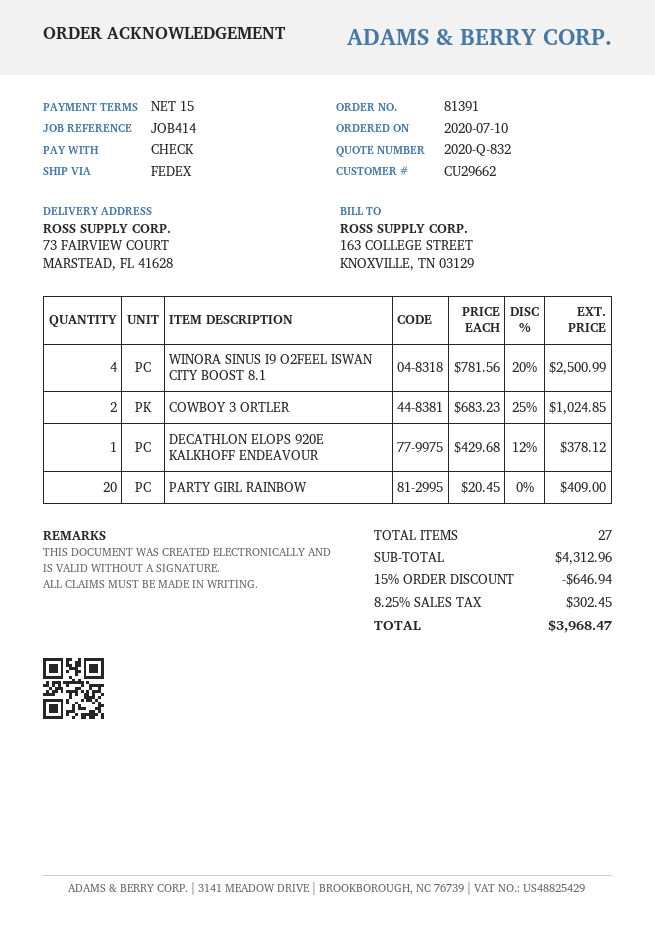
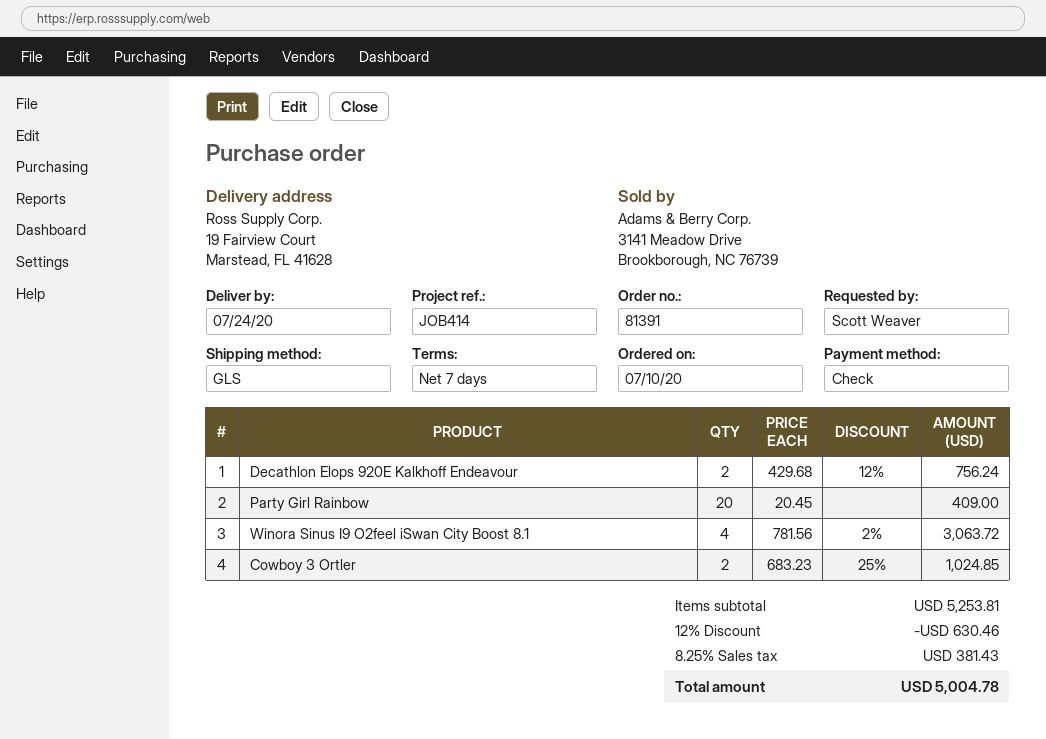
payment terms: 15 days -> 7 days
shipping method: FedEx -> GLS
ship to: 73 FAIRVIEW COURT, MARSTEAD, FL 41628 -> 19 Fairview Court, Marstead, FL 41628
WINORA SINUS I9 O2FEEL ISWAN CITY BOOST 8.1: 4 x 781.56 - 20% = 2500.99 -> 4 x 781.56 - 2% = 3063.72
DECATHLON ELOPS 920E KALKHOFF ENDEAVOUR: 1 x 429.68 - 12% = 378.12 -> 2 x 429.68 - 12% = 756.24
subtotal: 4312.96 -> 5253.81
discount: 15% = 646.94 -> 12% = 630.46
tax: 8.25% = 302.45 -> 8.25% = 381.43
total: 3968.47 -> 5004.78

